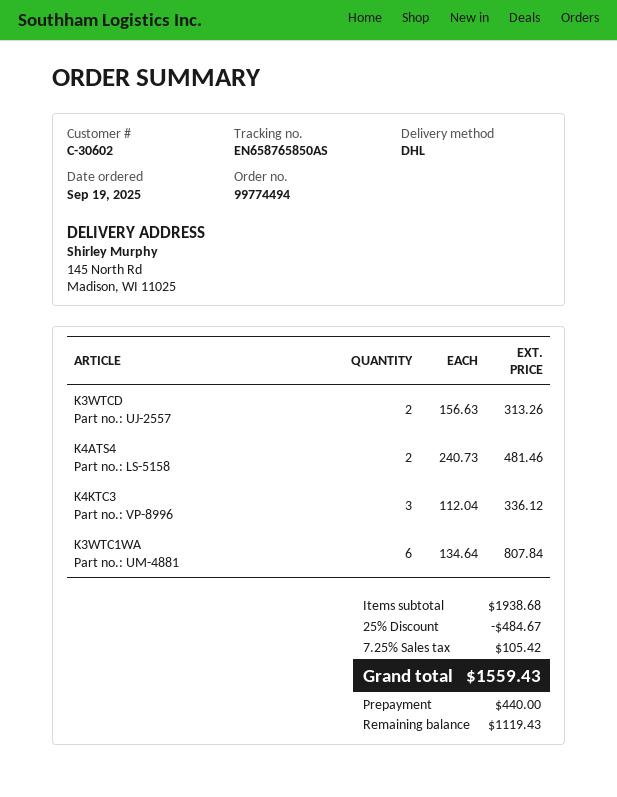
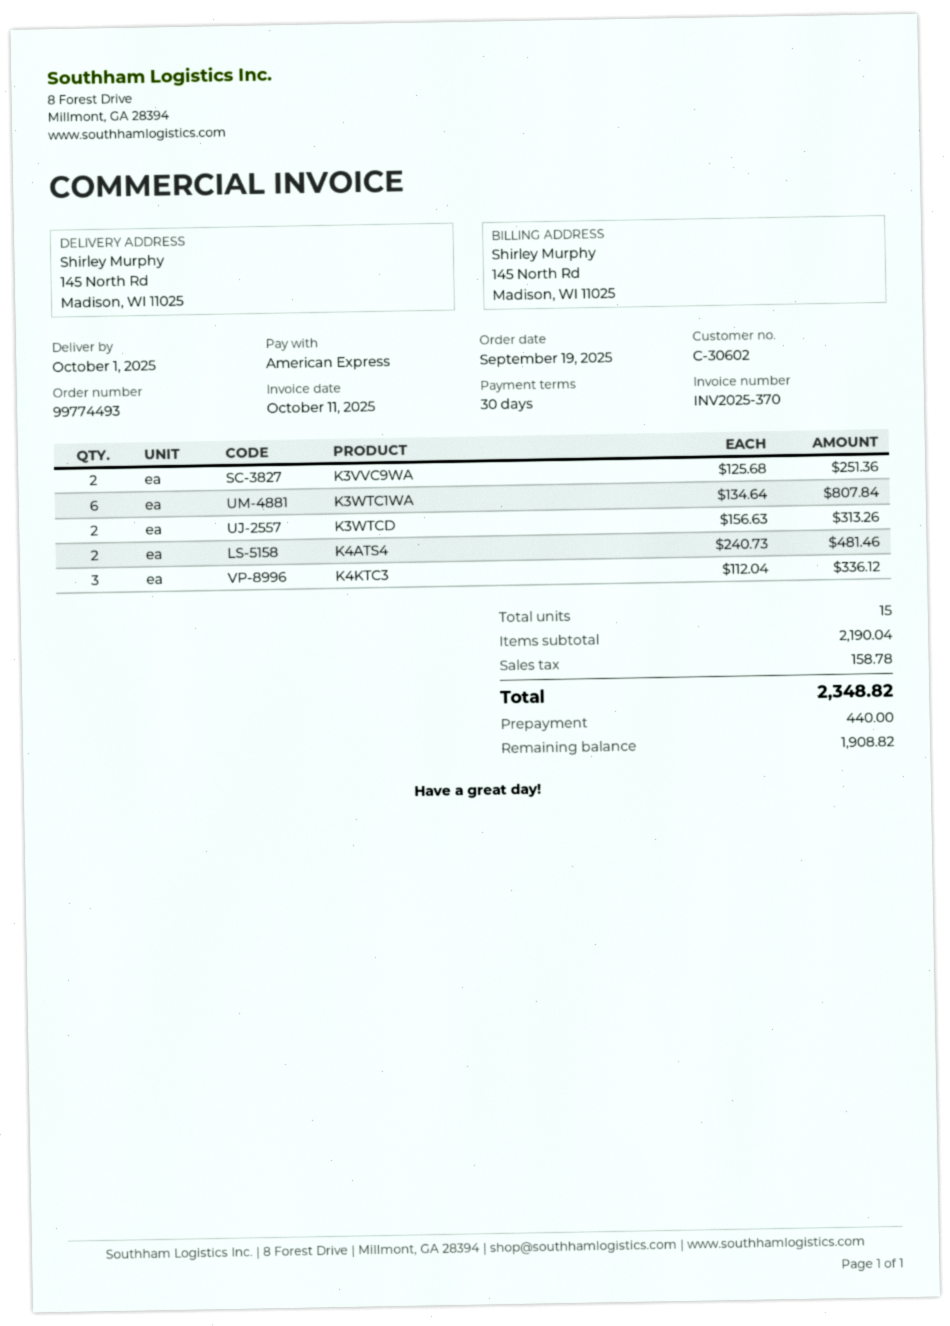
order number: 99774494 -> 99774493
K3VVC9WA: none -> 2 x 125.68 = 251.36
subtotal: 1938.68 -> 2190.04
discount: 25% = 484.67 -> none
tax: 105.42 -> 158.78
total: 1559.43 -> 2348.82
balance: 1119.43 -> 1908.82

